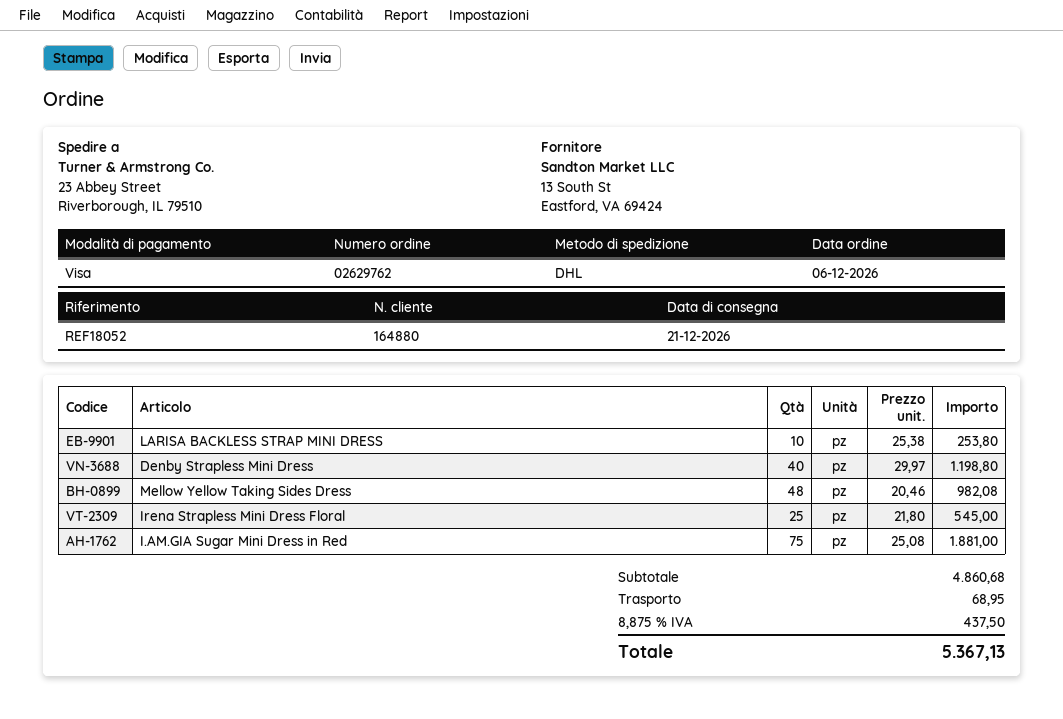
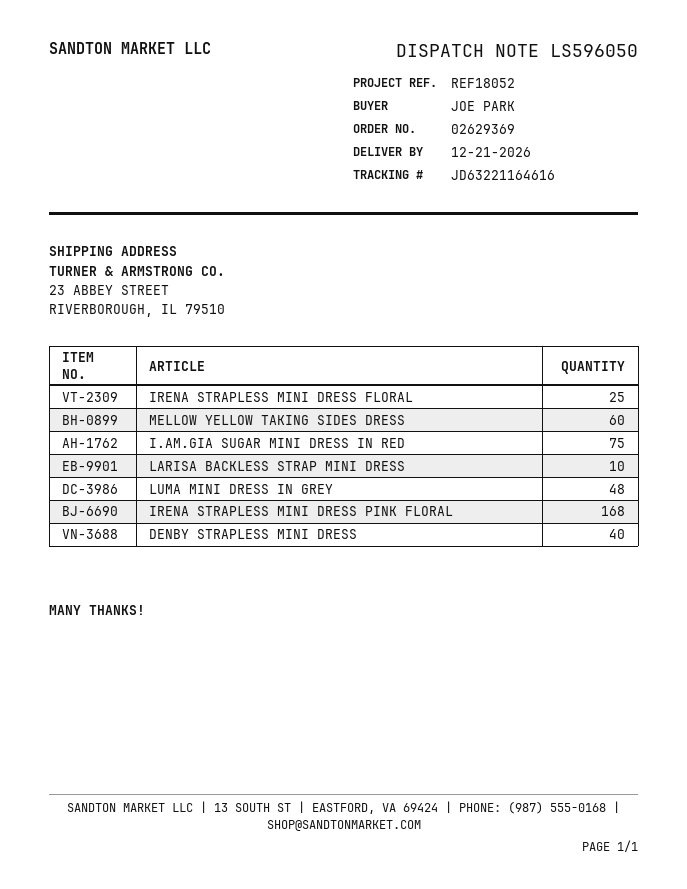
order number: 02629762 -> 02629369
Mellow Yellow Taking Sides Dress: 48 -> 60
LUMA MINI DRESS IN GREY: none -> 48
IRENA STRAPLESS MINI DRESS PINK FLORAL: none -> 168

